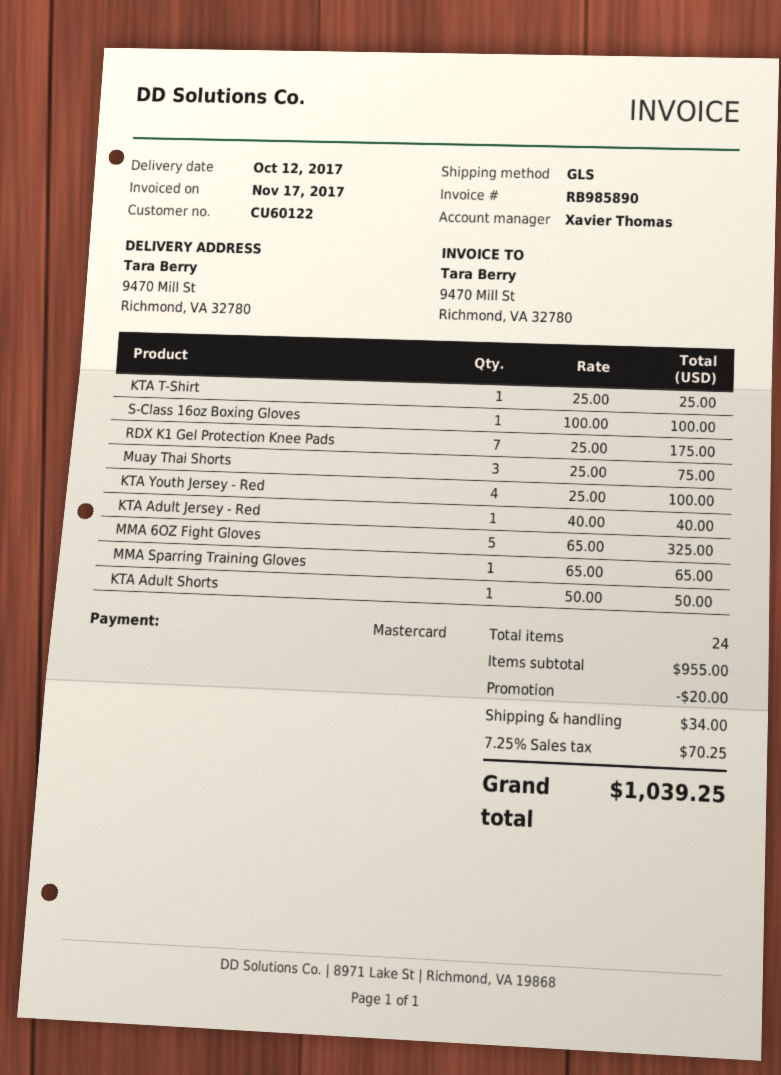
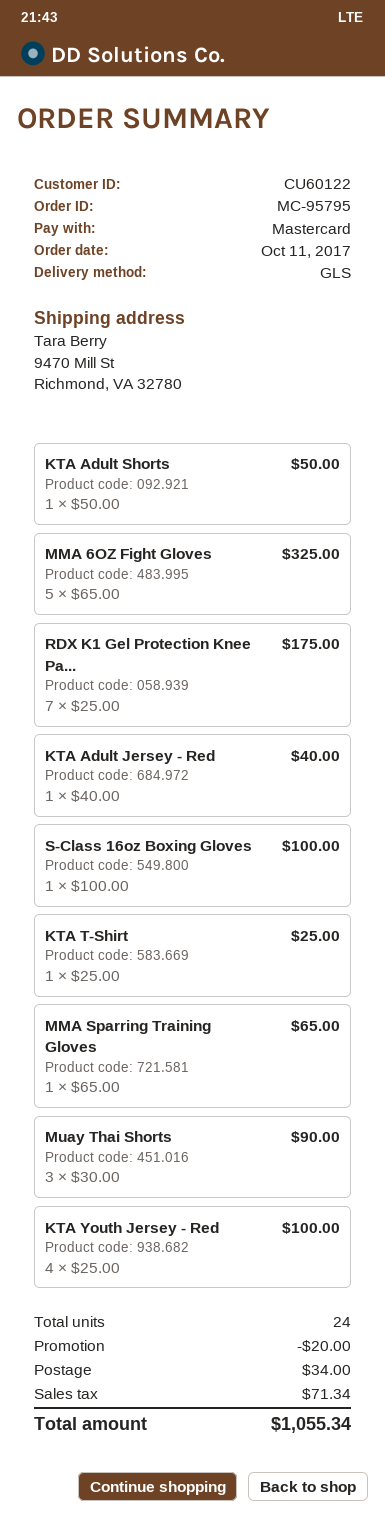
Muay Thai Shorts: 3 x 25.00 = 75.00 -> 3 x 30.00 = 90.00
tax: 70.25 -> 71.34
total: 1039.25 -> 1055.34

